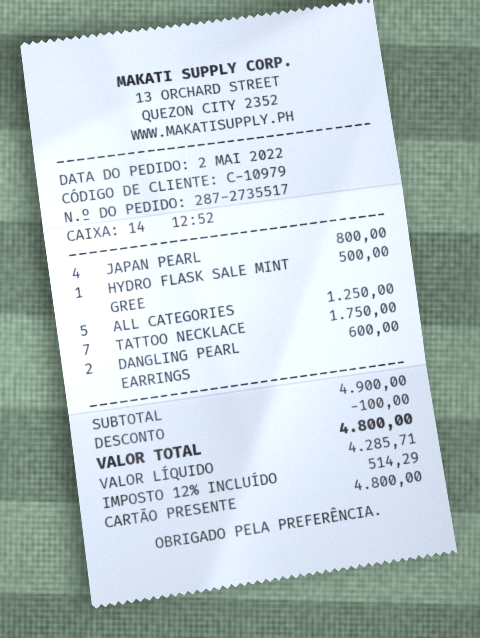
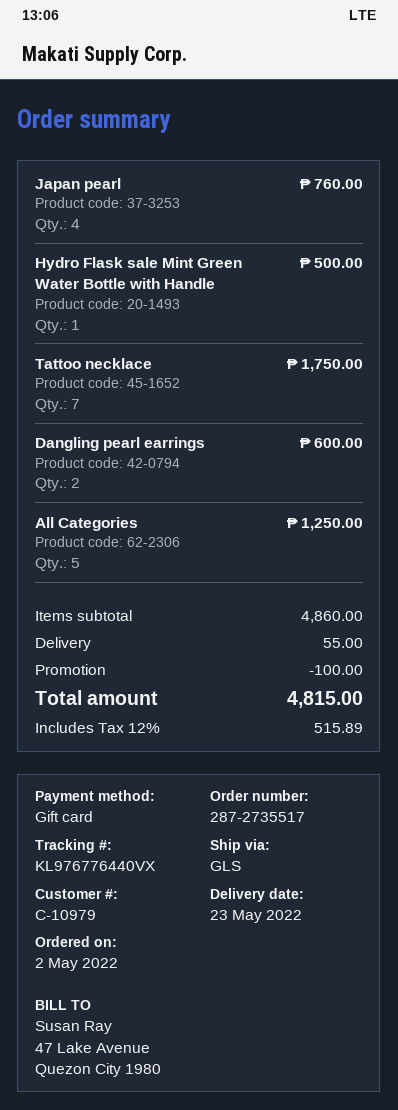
JAPAN PEARL: 4 for 800.00 -> 4 for 760.00
subtotal: 4900.00 -> 4860.00
shipping: none -> 55.00
tax: 12% = 514.29 -> 12% = 515.89
total: 4800.00 -> 4815.00

